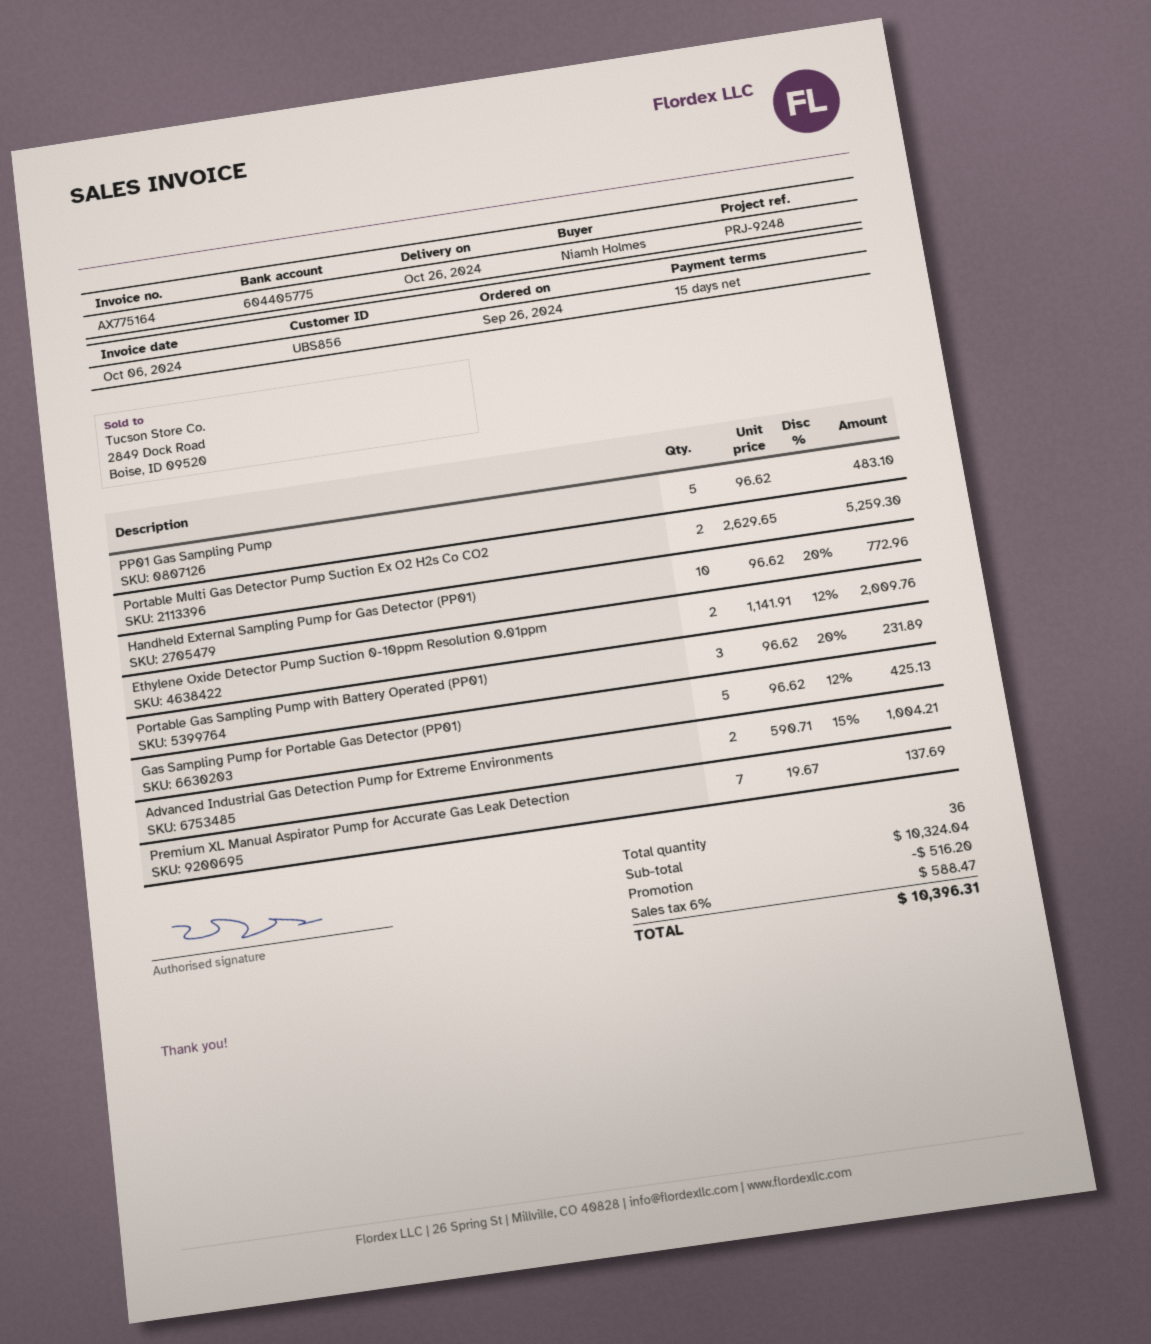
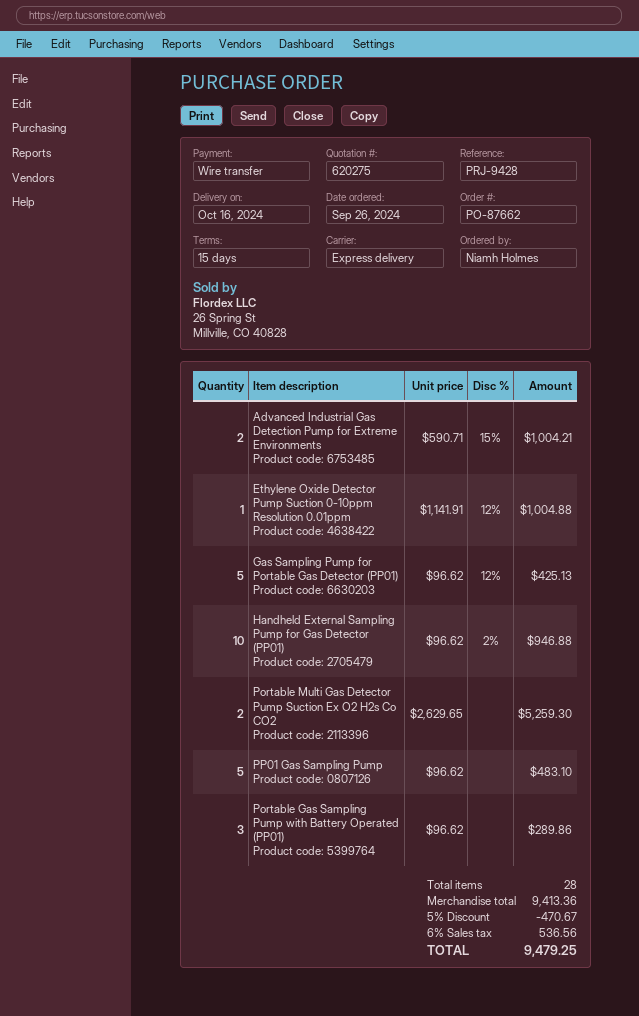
delivery date: 2024-10-26 -> 2024-10-16
reference: PRJ-9248 -> PRJ-9428
Handheld External Sampling Pump for Gas Detector (PP01): 10 x 96.62 - 20% = 772.96 -> 10 x 96.62 - 2% = 946.88
Ethylene Oxide Detector Pump Suction 0-10ppm Resolution 0.01ppm: 2 x 1141.91 - 12% = 2009.76 -> 1 x 1141.91 - 12% = 1004.88
Portable Gas Sampling Pump with Battery Operated (PP01): 3 x 96.62 - 20% = 231.89 -> 3 x 96.62 = 289.86
Premium XL Manual Aspirator Pump for Accurate Gas Leak Detection: 7 x 19.67 = 137.69 -> none
total quantity: 36 -> 28
subtotal: 10324.04 -> 9413.36
discount: 516.20 -> 470.67
tax: 6% = 588.47 -> 6% = 536.56
total: 10396.31 -> 9479.25

